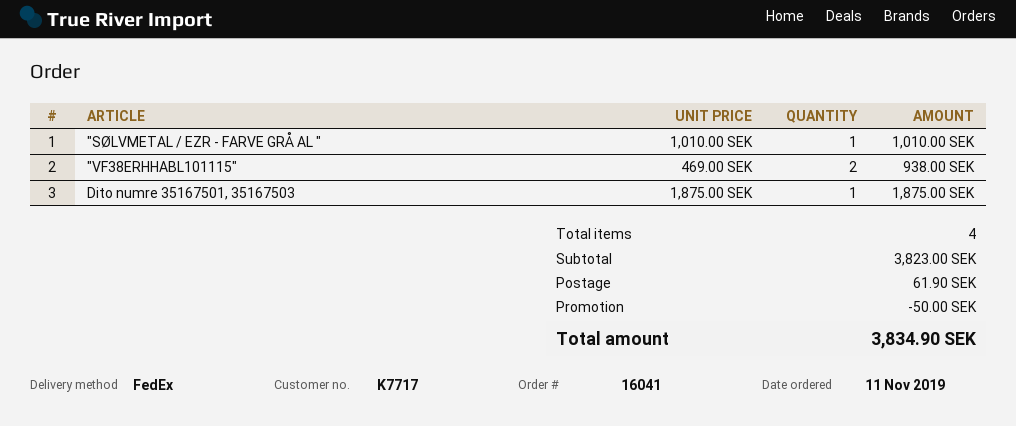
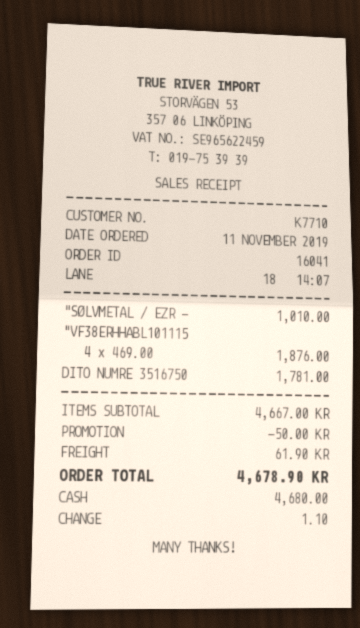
customer number: K7717 -> K7710
"VF38ERHHABL101115": 2 x 469.00 = 938.00 -> 4 x 469.00 = 1876.00
Dito numre 35167501, 35167503: 1 x 1875.00 = 1875.00 -> 1 x 1781.00 = 1781.00
subtotal: 3823.00 -> 4667.00
total: 3834.90 -> 4678.90

